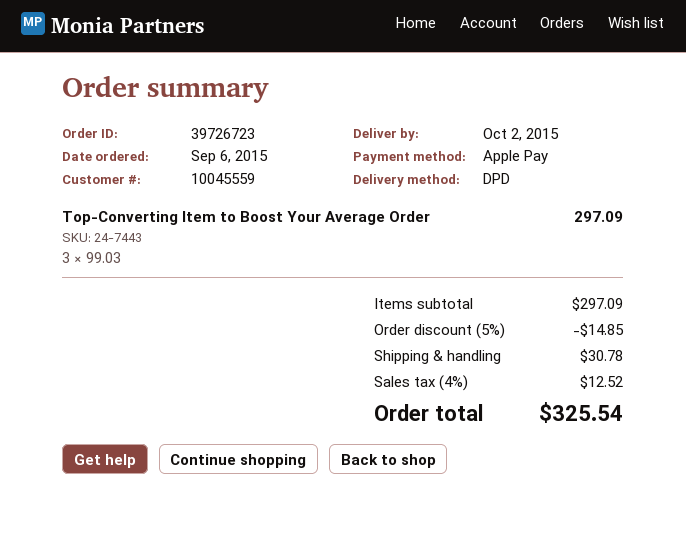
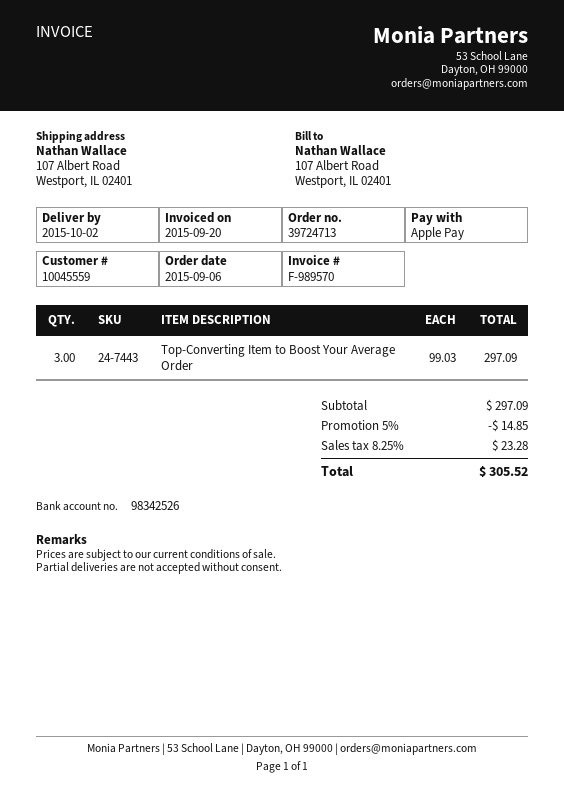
order number: 39726723 -> 39724713
shipping: 30.78 -> none
tax: 4% = 12.52 -> 8.25% = 23.28
total: 325.54 -> 305.52

